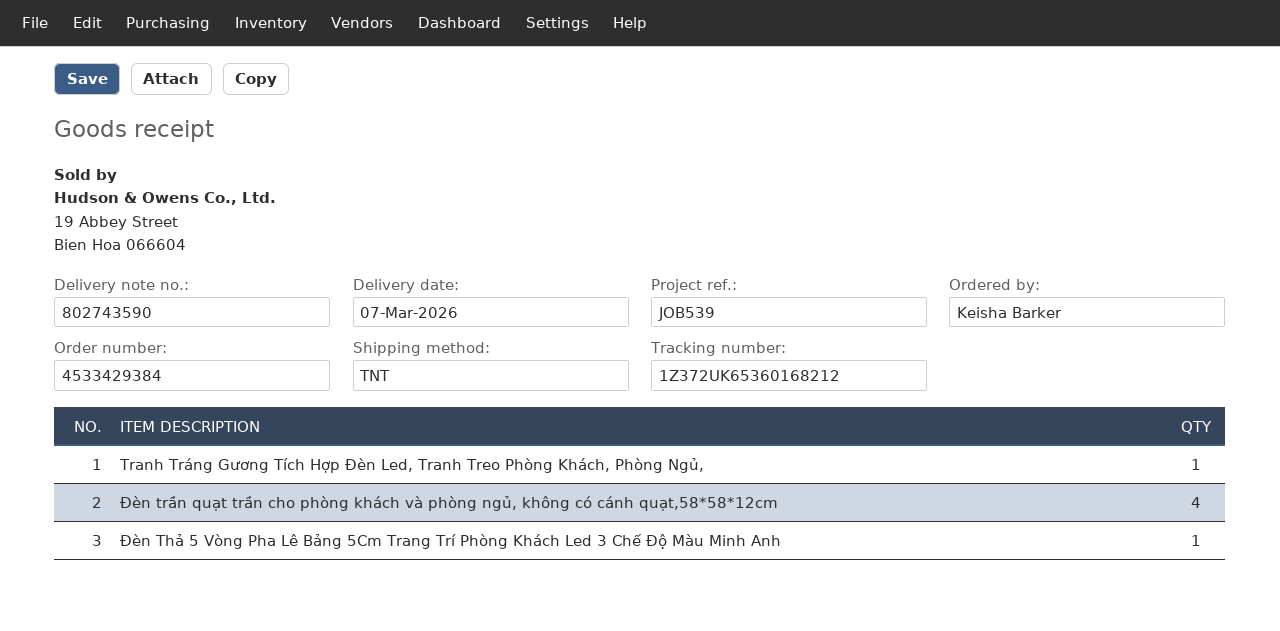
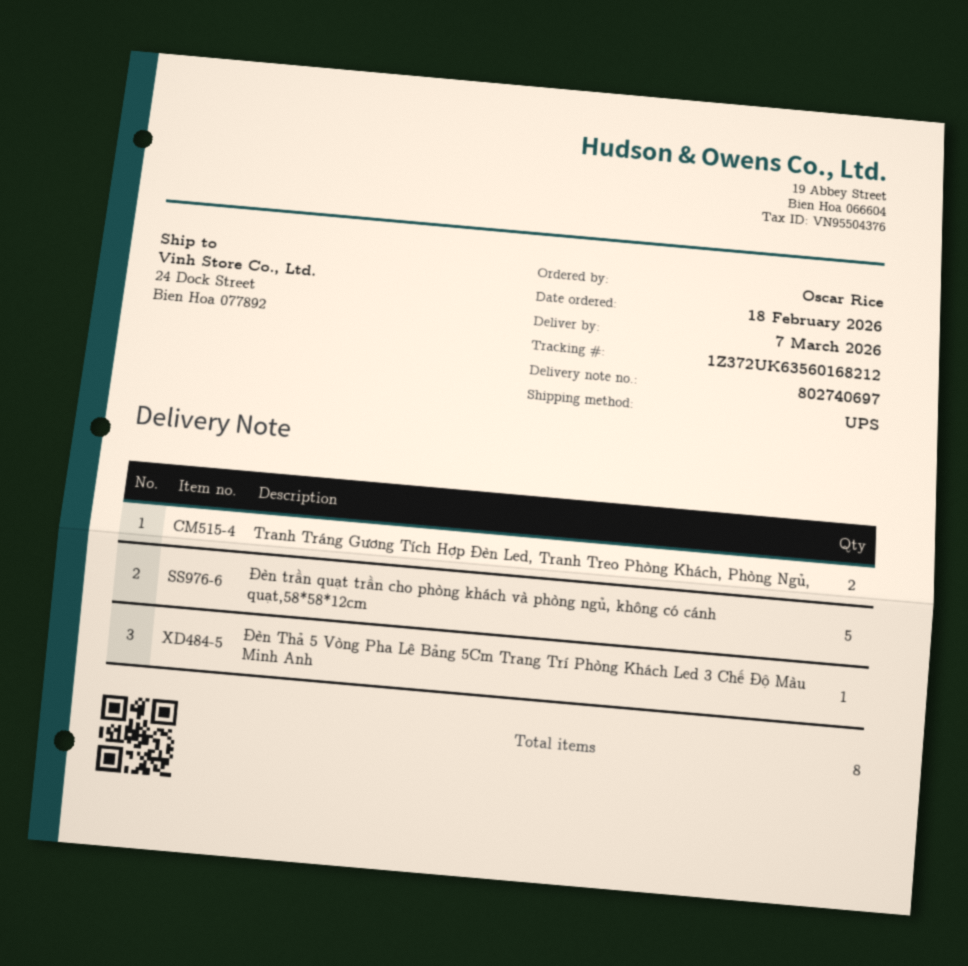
delivery note number: 802743590 -> 802740697
ordered by: Keisha Barker -> Oscar Rice
shipping method: TNT -> UPS
tracking number: 1Z372UK65360168212 -> 1Z372UK63560168212
Tranh Tráng Gương Tích Hợp Đèn Led, Tranh Treo Phòng Khách, Phòng Ngủ,: 1 -> 2
Đèn trần quạt trần cho phòng khách và phòng ngủ, không có cánh quạt,58*58*12cm: 4 -> 5

